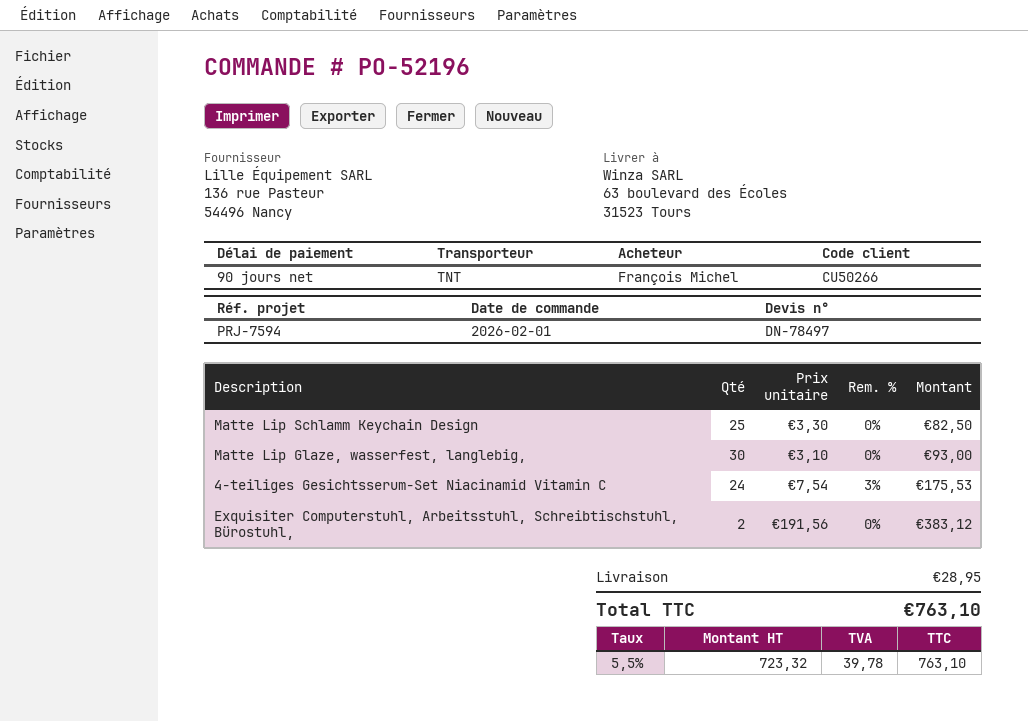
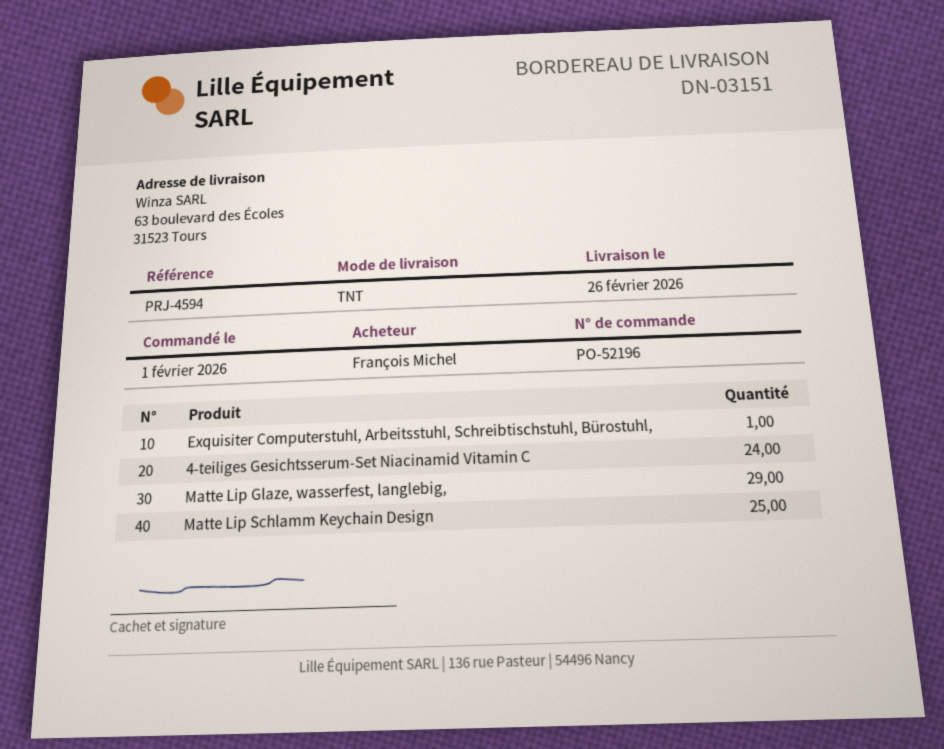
reference: PRJ-7594 -> PRJ-4594
Matte Lip Glaze, wasserfest, langlebig,: 30 -> 29
Exquisiter Computerstuhl, Arbeitsstuhl, Schreibtischstuhl, Bürostuhl,: 2 -> 1

